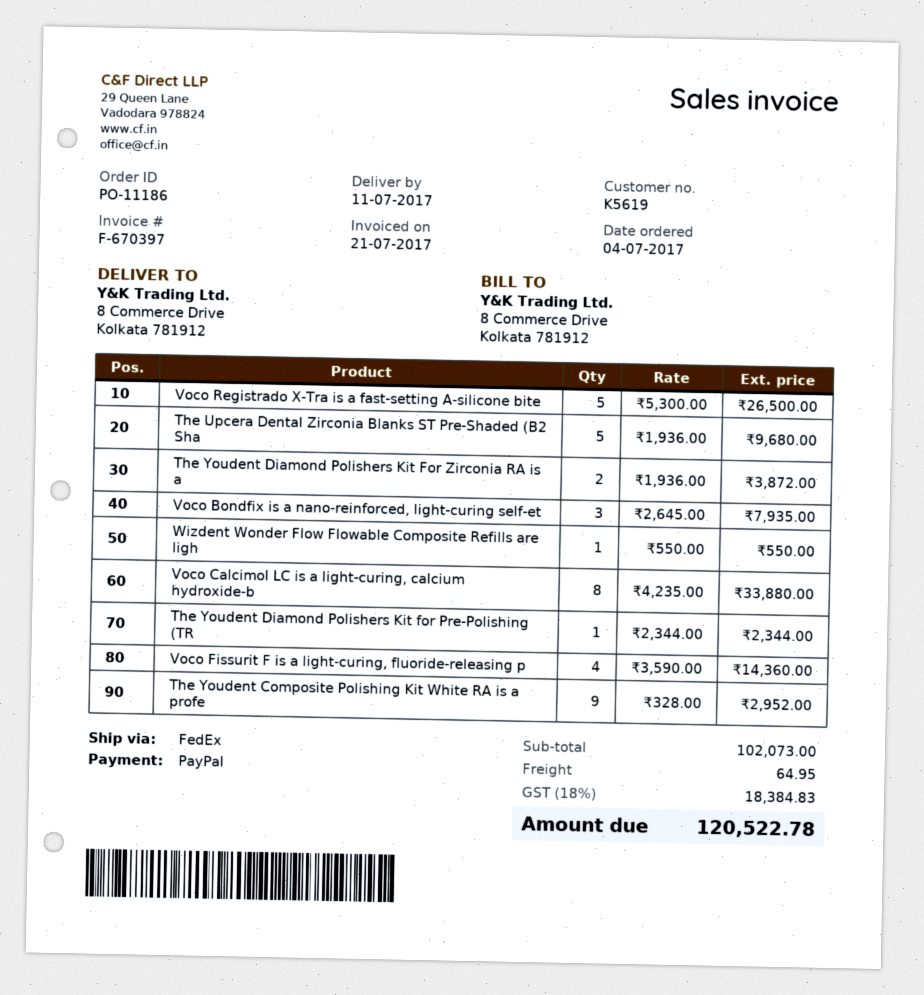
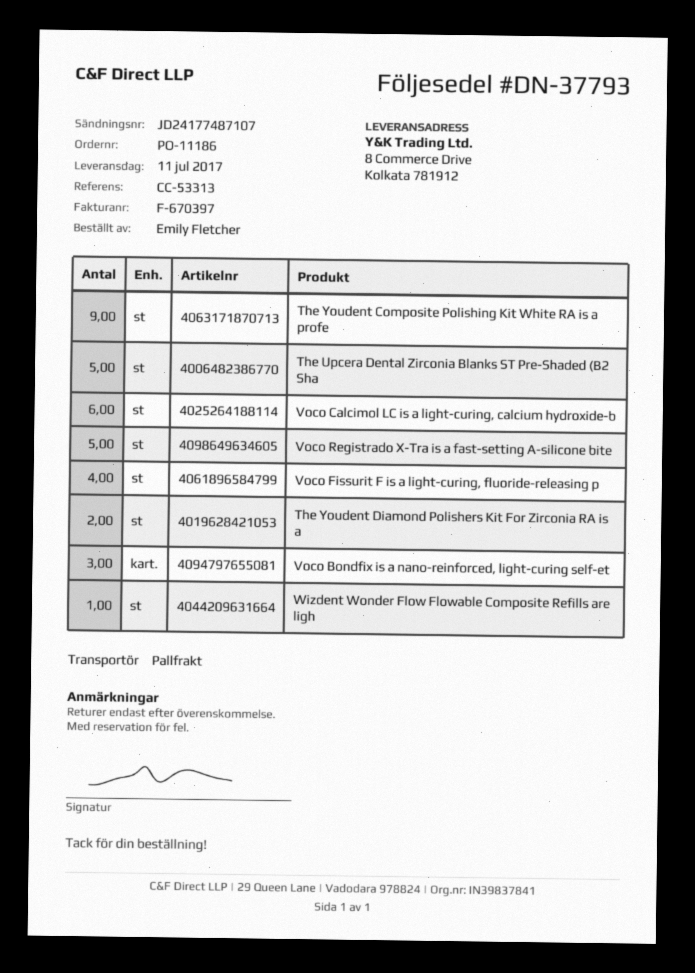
shipping method: FedEx -> pallet freight
Voco Calcimol LC is a light-curing, calcium hydroxide-b: 8 -> 6
The Youdent Diamond Polishers Kit for Pre-Polishing (TR: 1 -> none

